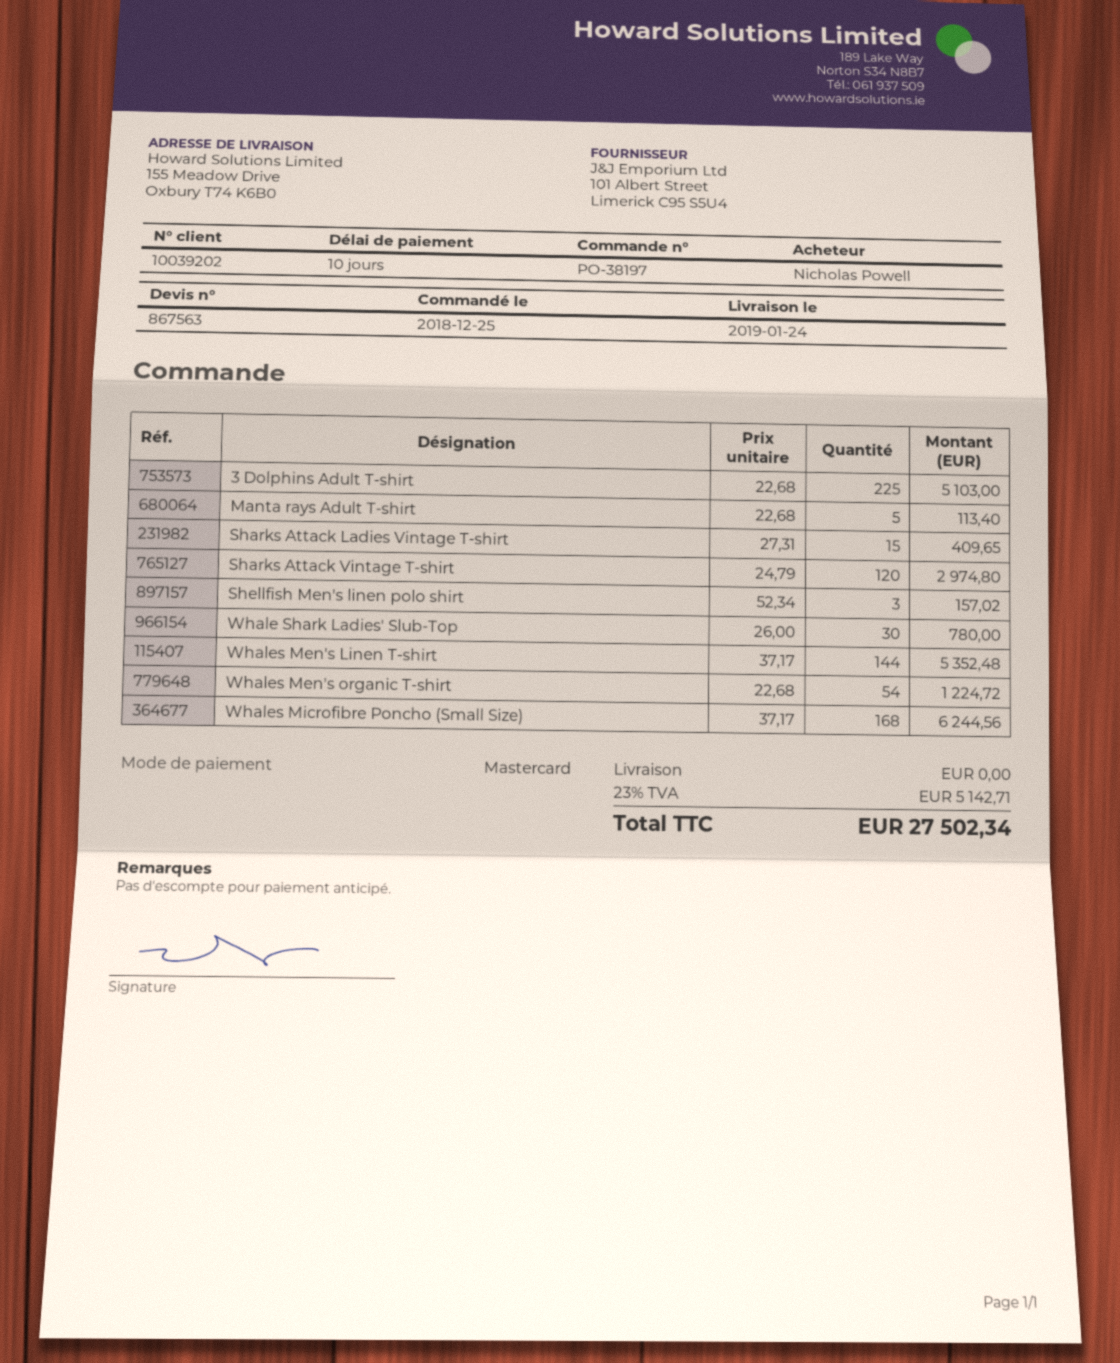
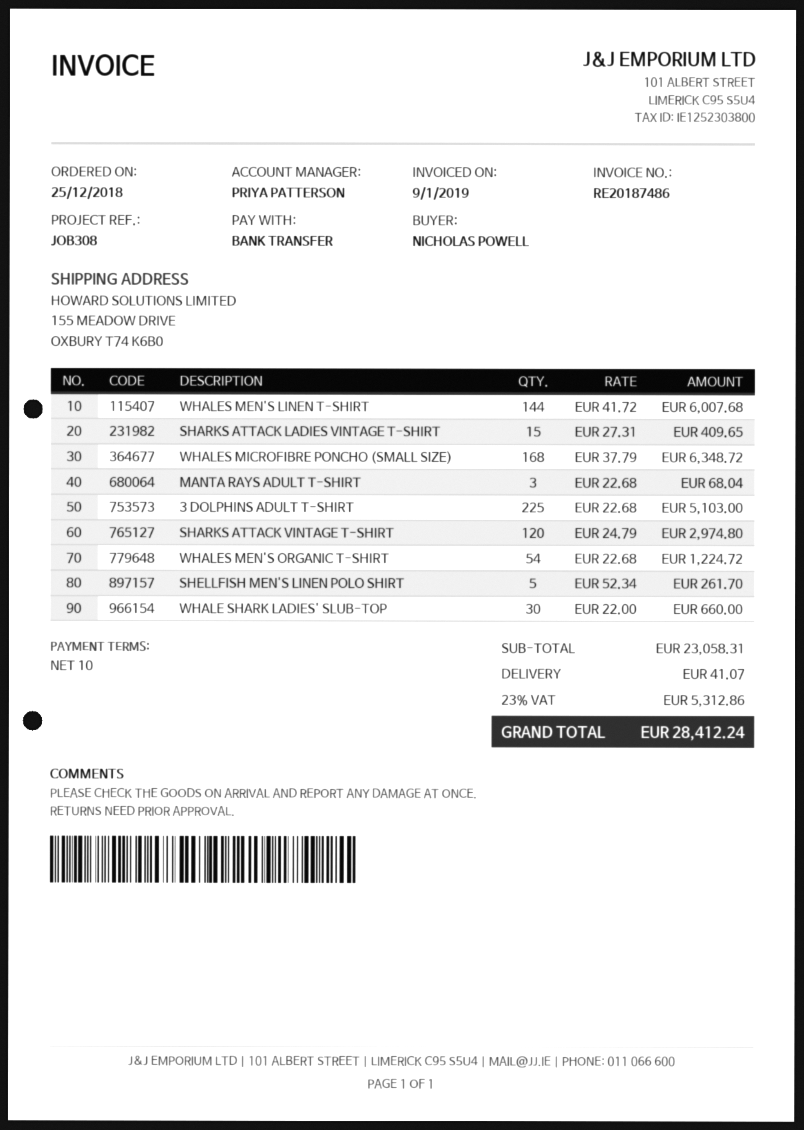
payment method: Mastercard -> bank transfer
Manta rays Adult T-shirt: 5 x 22.68 = 113.40 -> 3 x 22.68 = 68.04
Shellfish Men's linen polo shirt: 3 x 52.34 = 157.02 -> 5 x 52.34 = 261.70
Whale Shark Ladies' Slub-Top: 30 x 26.00 = 780.00 -> 30 x 22.00 = 660.00
Whales Men's Linen T-shirt: 144 x 37.17 = 5352.48 -> 144 x 41.72 = 6007.68
Whales Microfibre Poncho (Small Size): 168 x 37.17 = 6244.56 -> 168 x 37.79 = 6348.72
shipping: 0.00 -> 41.07
tax: 23% = 5142.71 -> 23% = 5312.86
total: 27502.34 -> 28412.24

